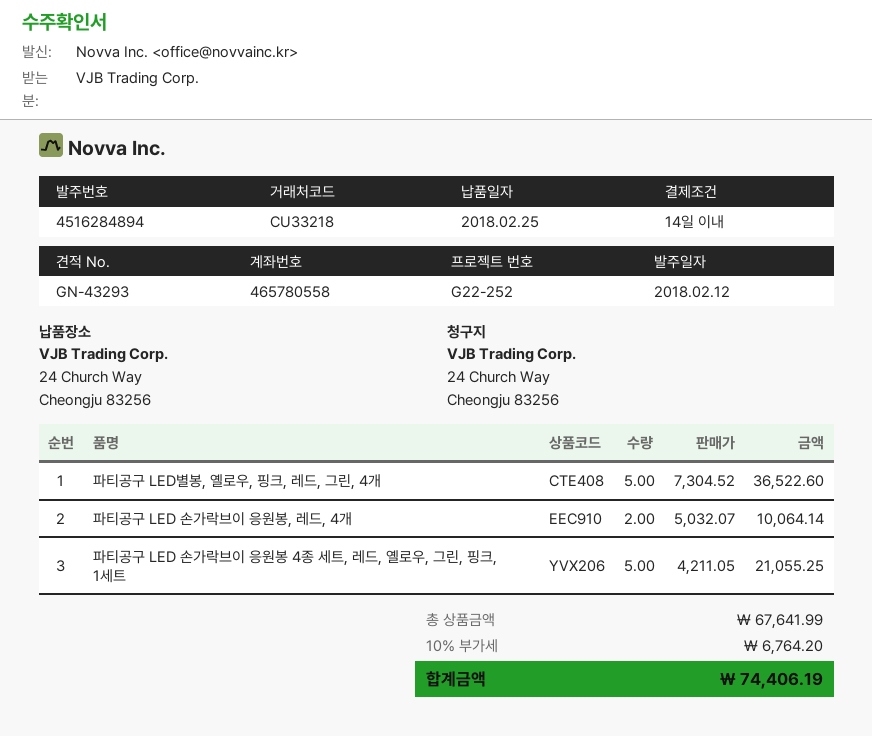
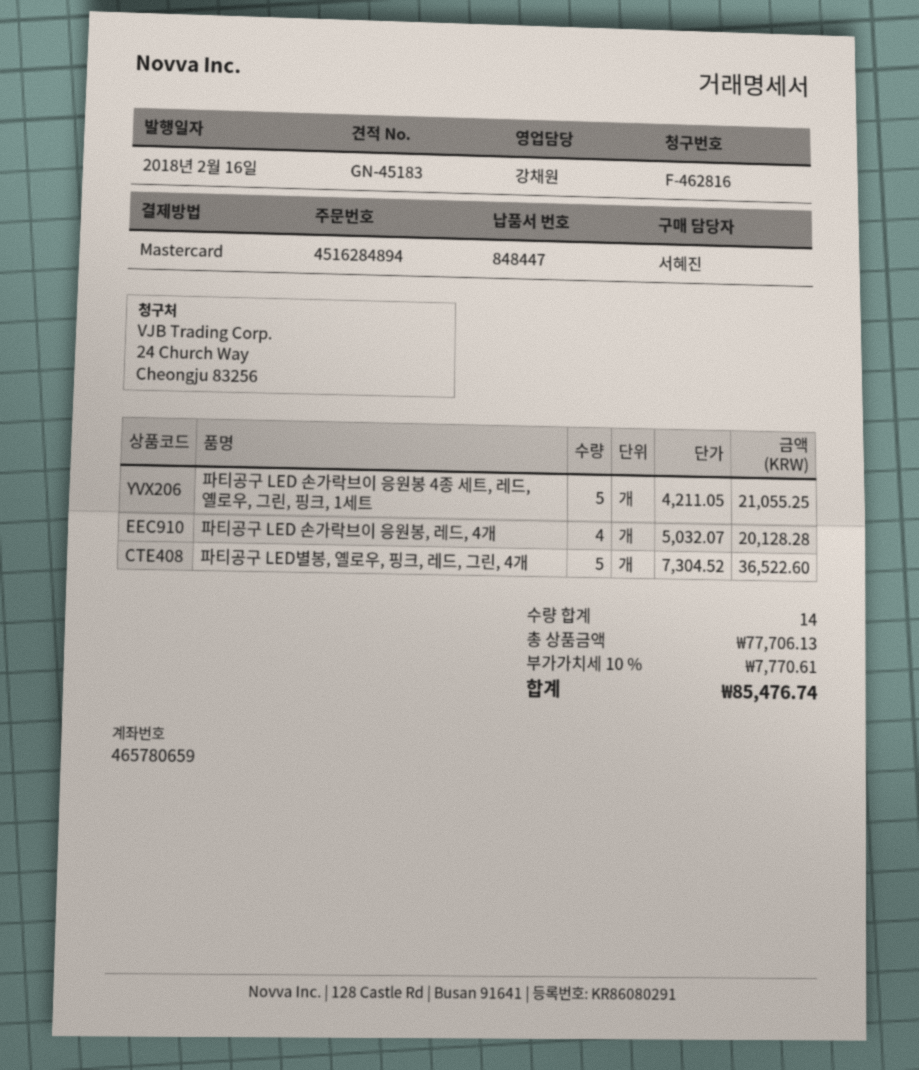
quote number: GN-43293 -> GN-45183
bank account: 465780558 -> 465780659
파티공구 LED 손가락브이 응원봉, 레드, 4개: 2 x 5032.07 = 10064.14 -> 4 x 5032.07 = 20128.28
subtotal: 67641.99 -> 77706.13
tax: 10% = 6764.20 -> 10% = 7770.61
total: 74406.19 -> 85476.74

